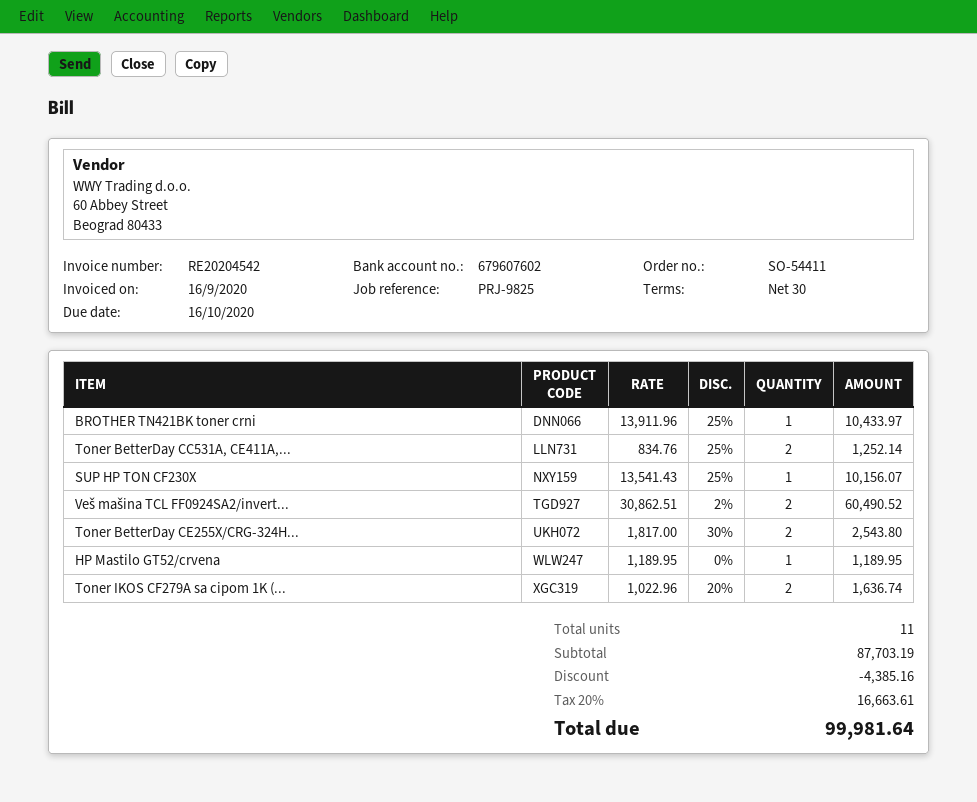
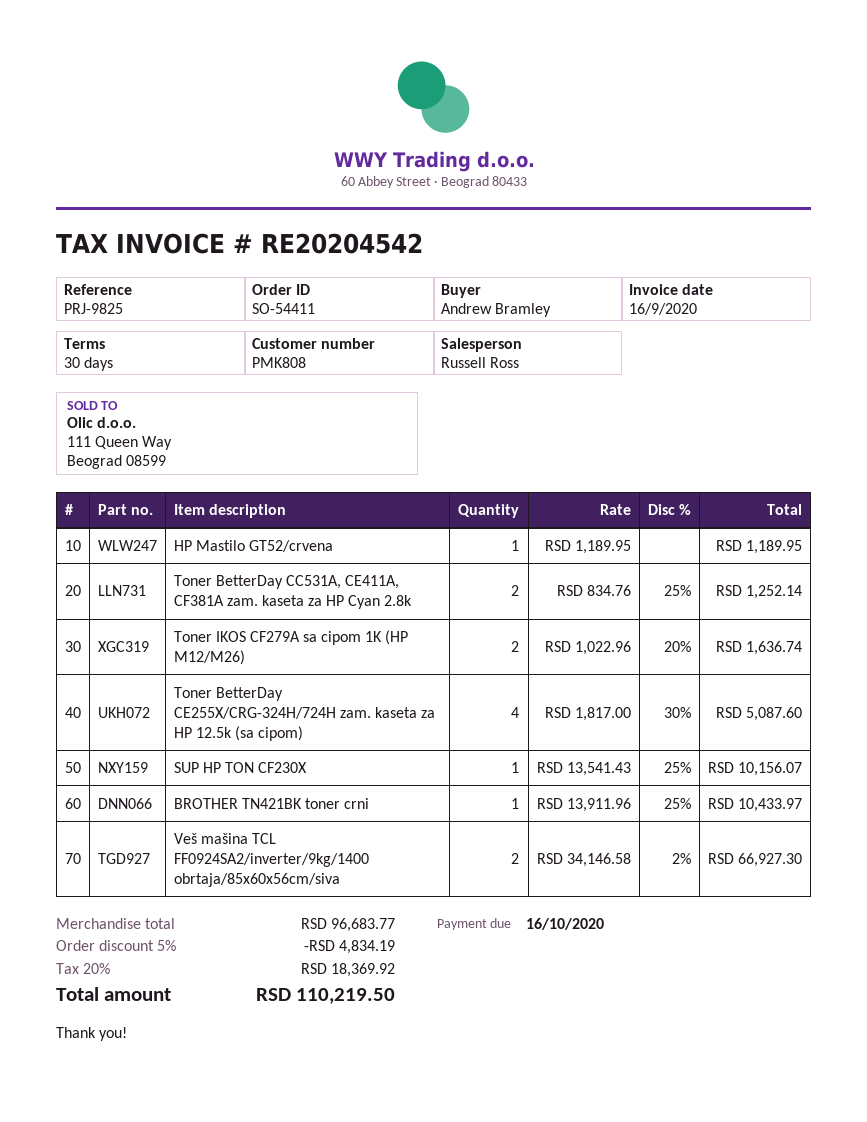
Veš mašina TCL FF0924SA2/invert...: 2 x 30862.51 - 2% = 60490.52 -> 2 x 34146.58 - 2% = 66927.30
Toner BetterDay CE255X/CRG-324H...: 2 x 1817.00 - 30% = 2543.80 -> 4 x 1817.00 - 30% = 5087.60
subtotal: 87703.19 -> 96683.77
discount: 4385.16 -> 4834.19
tax: 20% = 16663.61 -> 20% = 18369.92
total: 99981.64 -> 110219.50

